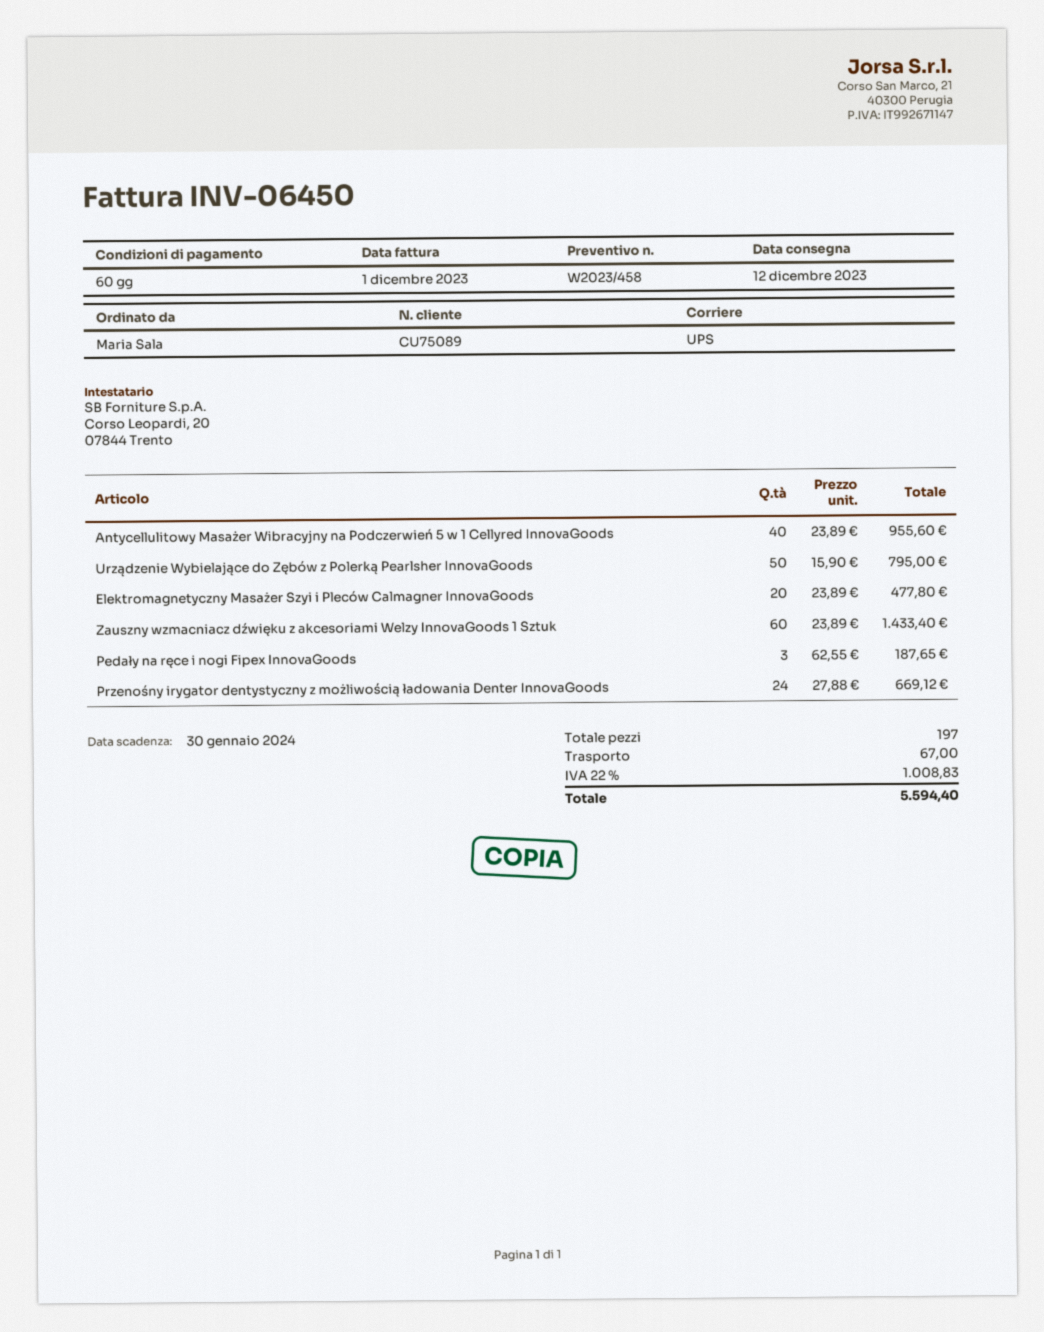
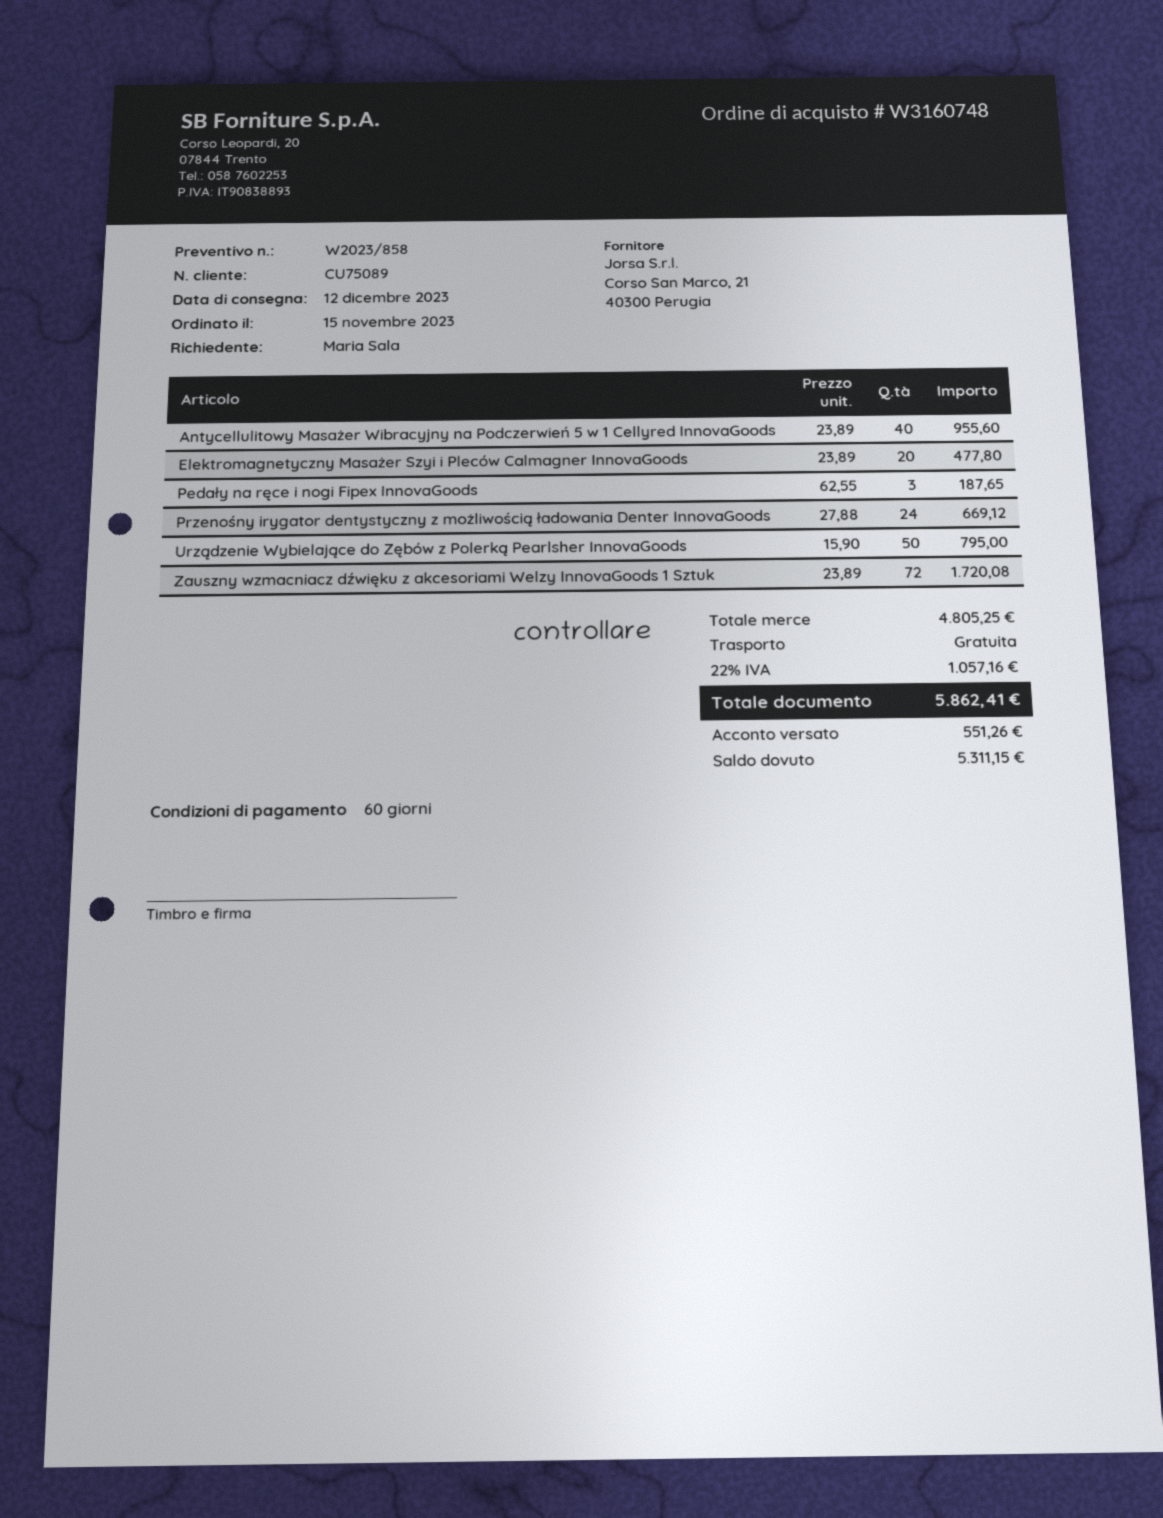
quote number: W2023/458 -> W2023/858
Zauszny wzmacniacz dźwięku z akcesoriami Welzy InnovaGoods 1 Sztuk: 60 x 23.89 = 1433.40 -> 72 x 23.89 = 1720.08
shipping: 67.00 -> 0.00
tax: 22% = 1008.83 -> 22% = 1057.16
total: 5594.40 -> 5862.41

